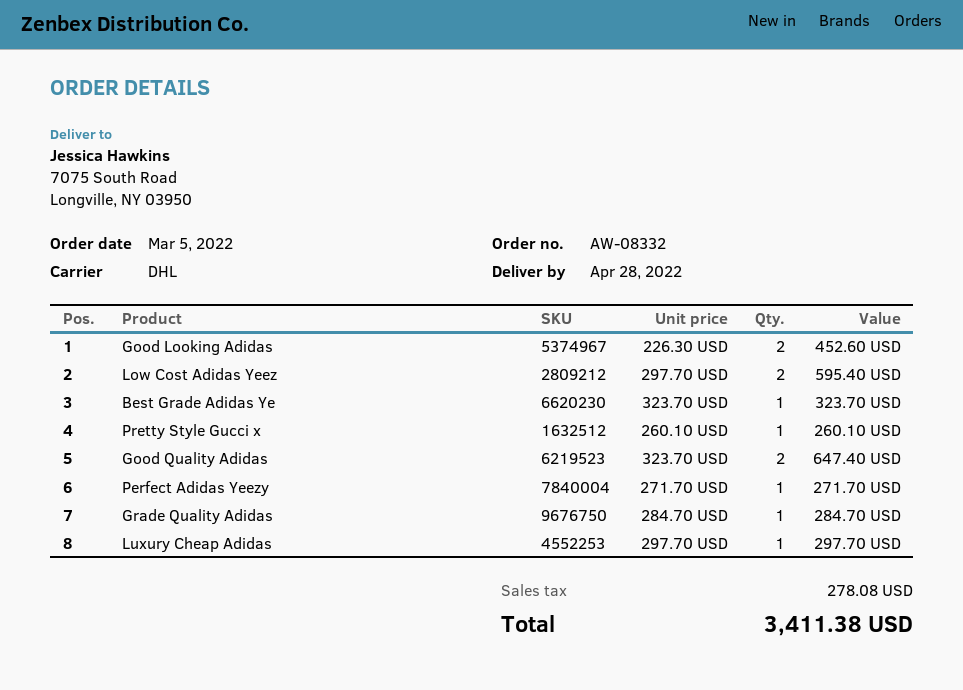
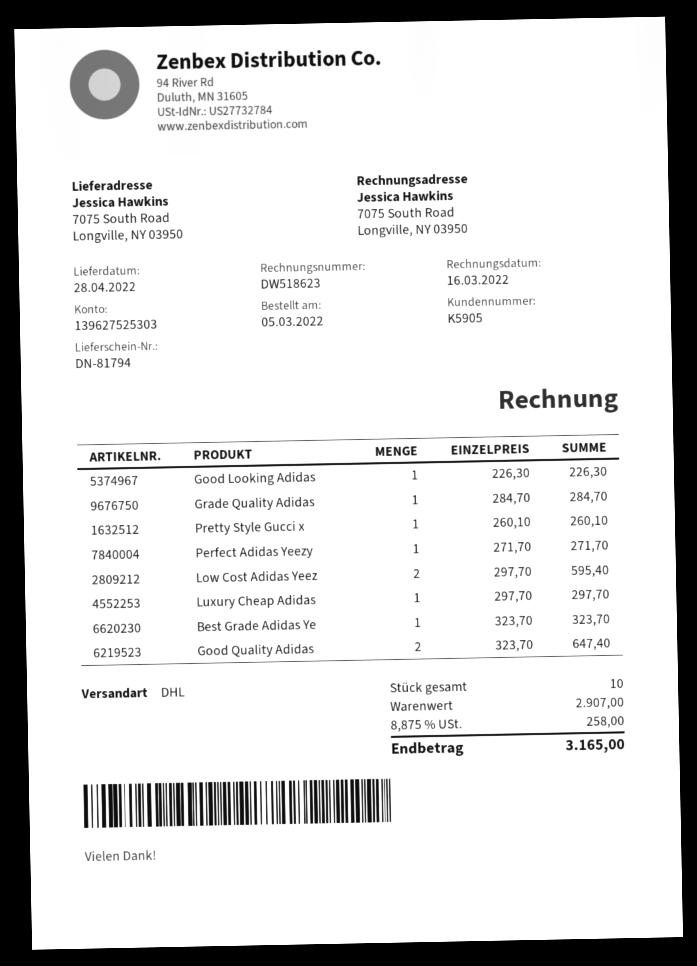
Good Looking Adidas: 2 x 226.30 = 452.60 -> 1 x 226.30 = 226.30
tax: 278.08 -> 258.00
total: 3411.38 -> 3165.00

